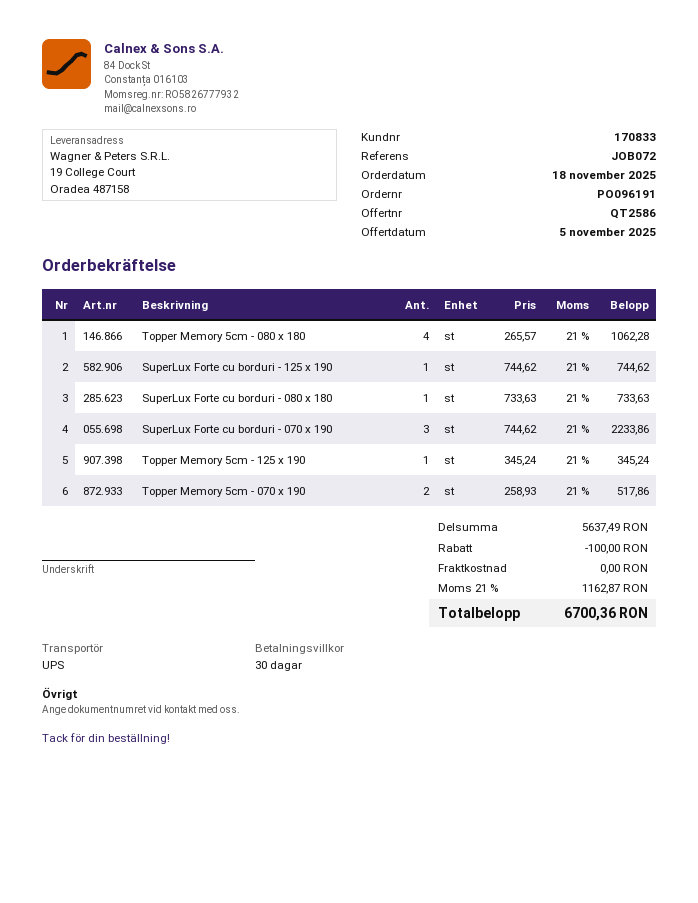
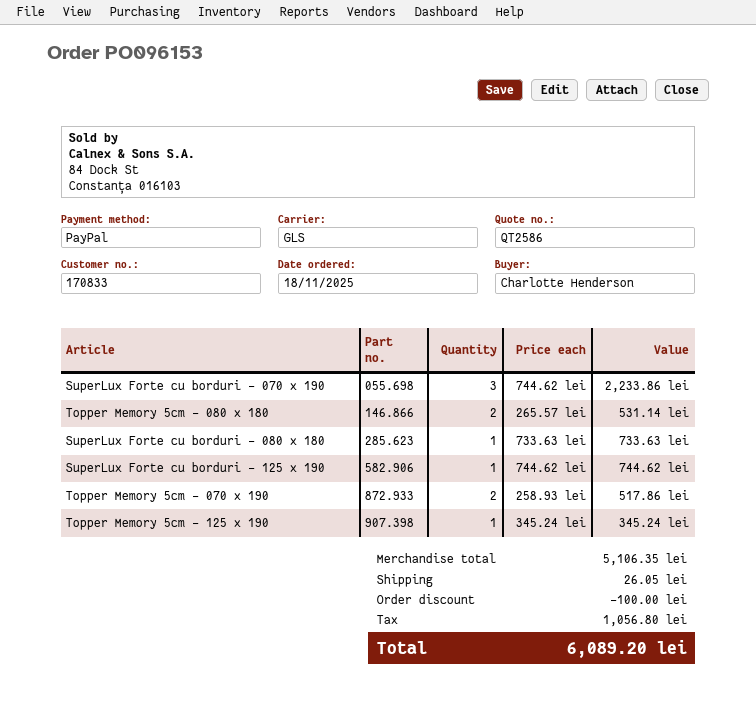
order number: PO096191 -> PO096153
shipping method: UPS -> GLS
Topper Memory 5cm - 080 x 180: 4 x 265.57 = 1062.28 -> 2 x 265.57 = 531.14
subtotal: 5637.49 -> 5106.35
shipping: 0.00 -> 26.05
tax: 1162.87 -> 1056.80
total: 6700.36 -> 6089.20

